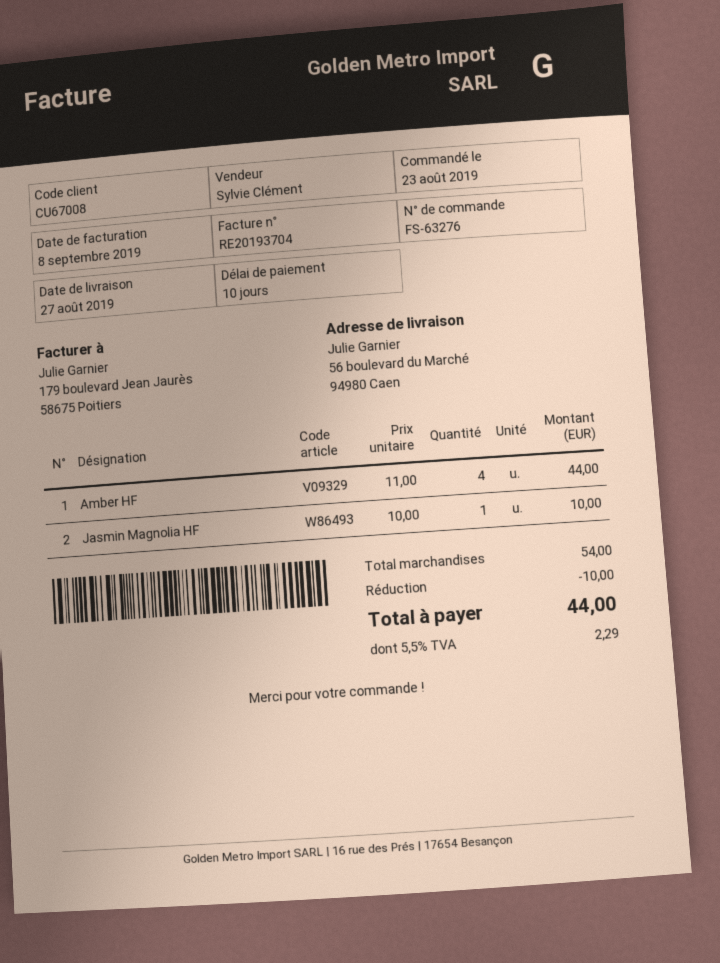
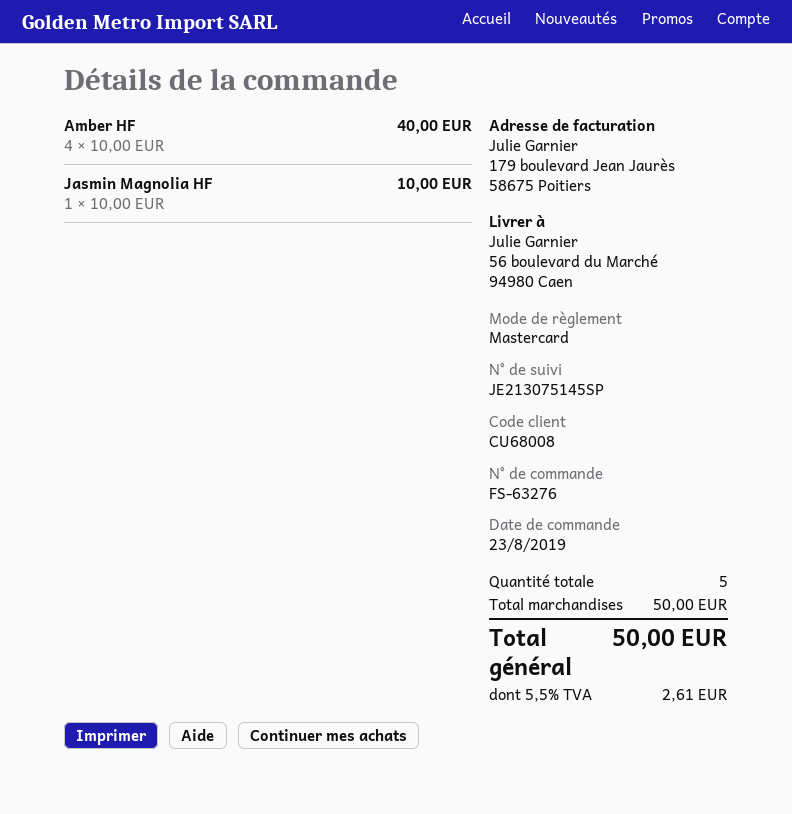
customer number: CU67008 -> CU68008
Amber HF: 4 x 11.00 = 44.00 -> 4 x 10.00 = 40.00
subtotal: 54.00 -> 50.00
discount: 10.00 -> none
tax: 5.5% = 2.29 -> 5.5% = 2.61
total: 44.00 -> 50.00

